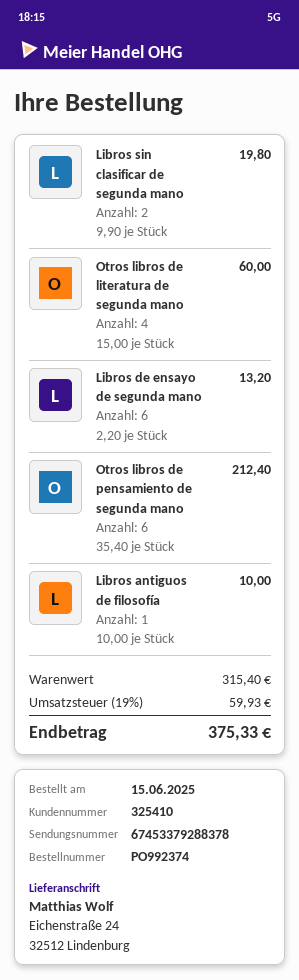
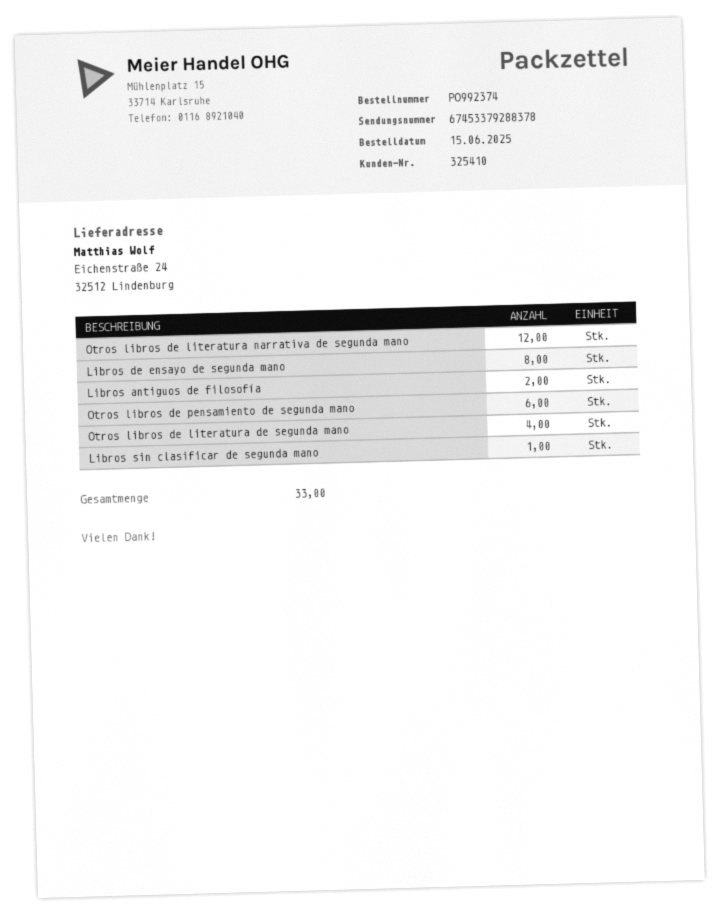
Libros sin clasificar de segunda mano: 2 -> 1
Libros de ensayo de segunda mano: 6 -> 8
Libros antiguos de filosofía: 1 -> 2
Otros libros de literatura narrativa de segunda mano: none -> 12

